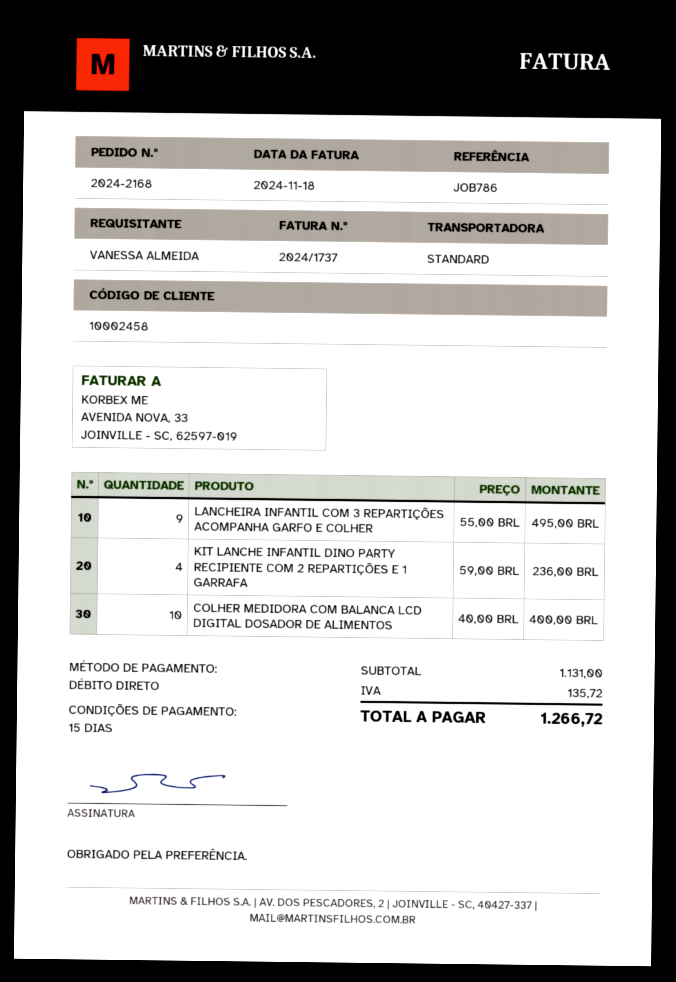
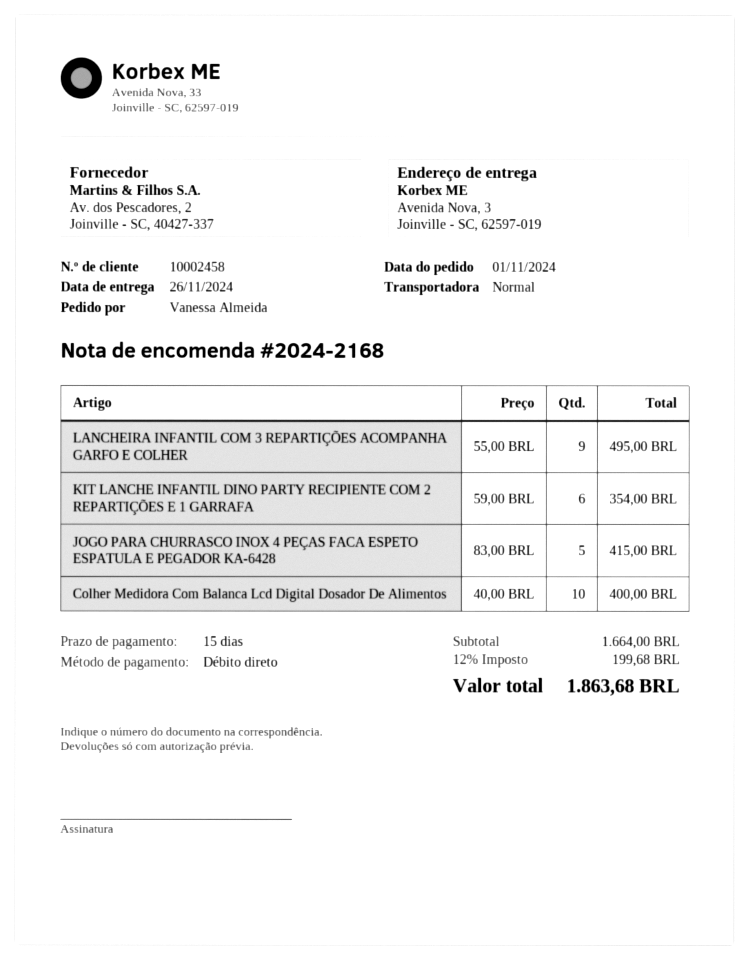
KIT LANCHE INFANTIL DINO PARTY RECIPIENTE COM 2 REPARTIÇÕES E 1 GARRAFA: 4 x 59.00 = 236.00 -> 6 x 59.00 = 354.00
JOGO PARA CHURRASCO INOX 4 PEÇAS FACA ESPETO ESPATULA E PEGADOR KA-6428: none -> 5 x 83.00 = 415.00
subtotal: 1131.00 -> 1664.00
tax: 135.72 -> 199.68
total: 1266.72 -> 1863.68

